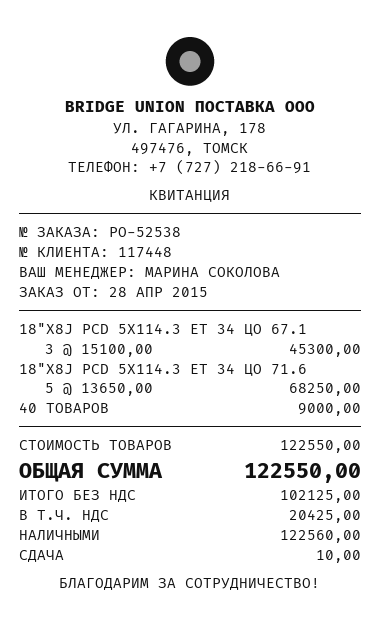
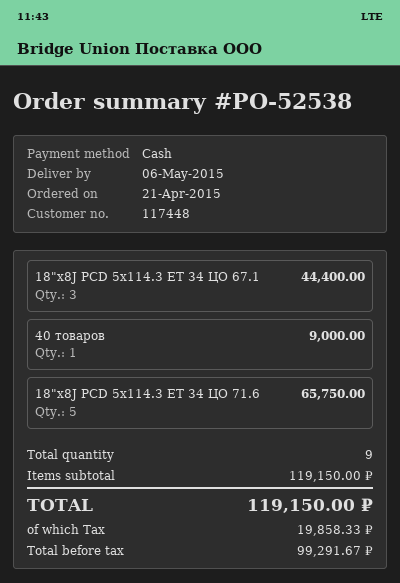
order date: 2015-04-28 -> 2015-04-21
18"X8J PCD 5X114.3 ЕТ 34 ЦО 67.1: 3 for 45300.00 -> 3 for 44400.00
18"X8J PCD 5X114.3 ЕТ 34 ЦО 71.6: 5 for 68250.00 -> 5 for 65750.00
subtotal: 122550.00 -> 119150.00
net: 102125.00 -> 99291.67
tax: 20425.00 -> 19858.33
total: 122550.00 -> 119150.00

